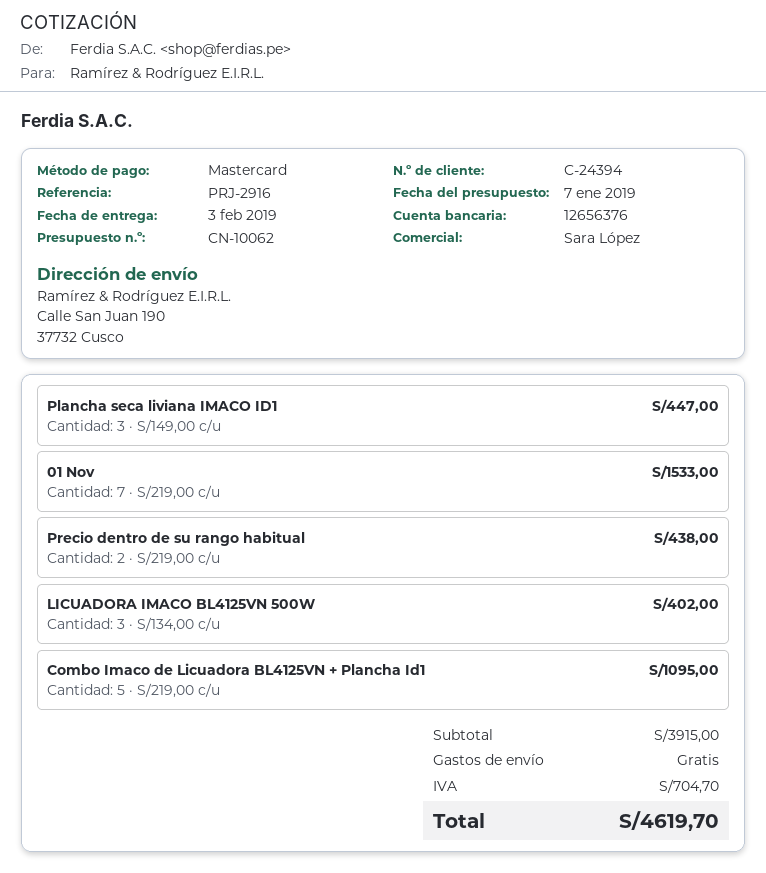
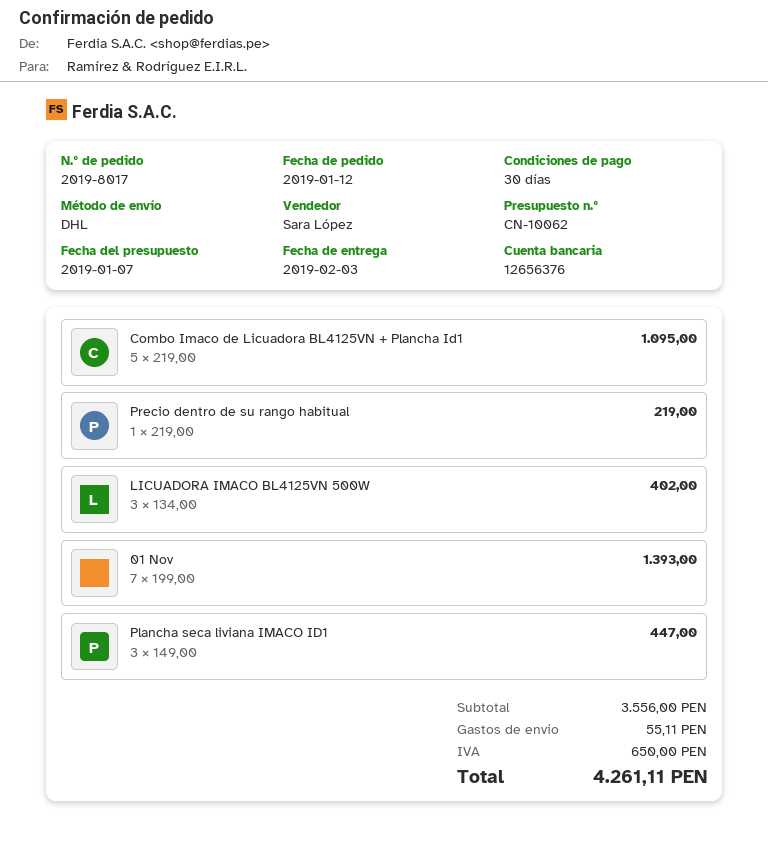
01 Nov: 7 x 219.00 = 1533.00 -> 7 x 199.00 = 1393.00
Precio dentro de su rango habitual: 2 x 219.00 = 438.00 -> 1 x 219.00 = 219.00
subtotal: 3915.00 -> 3556.00
shipping: 0.00 -> 55.11
tax: 704.70 -> 650.00
total: 4619.70 -> 4261.11

